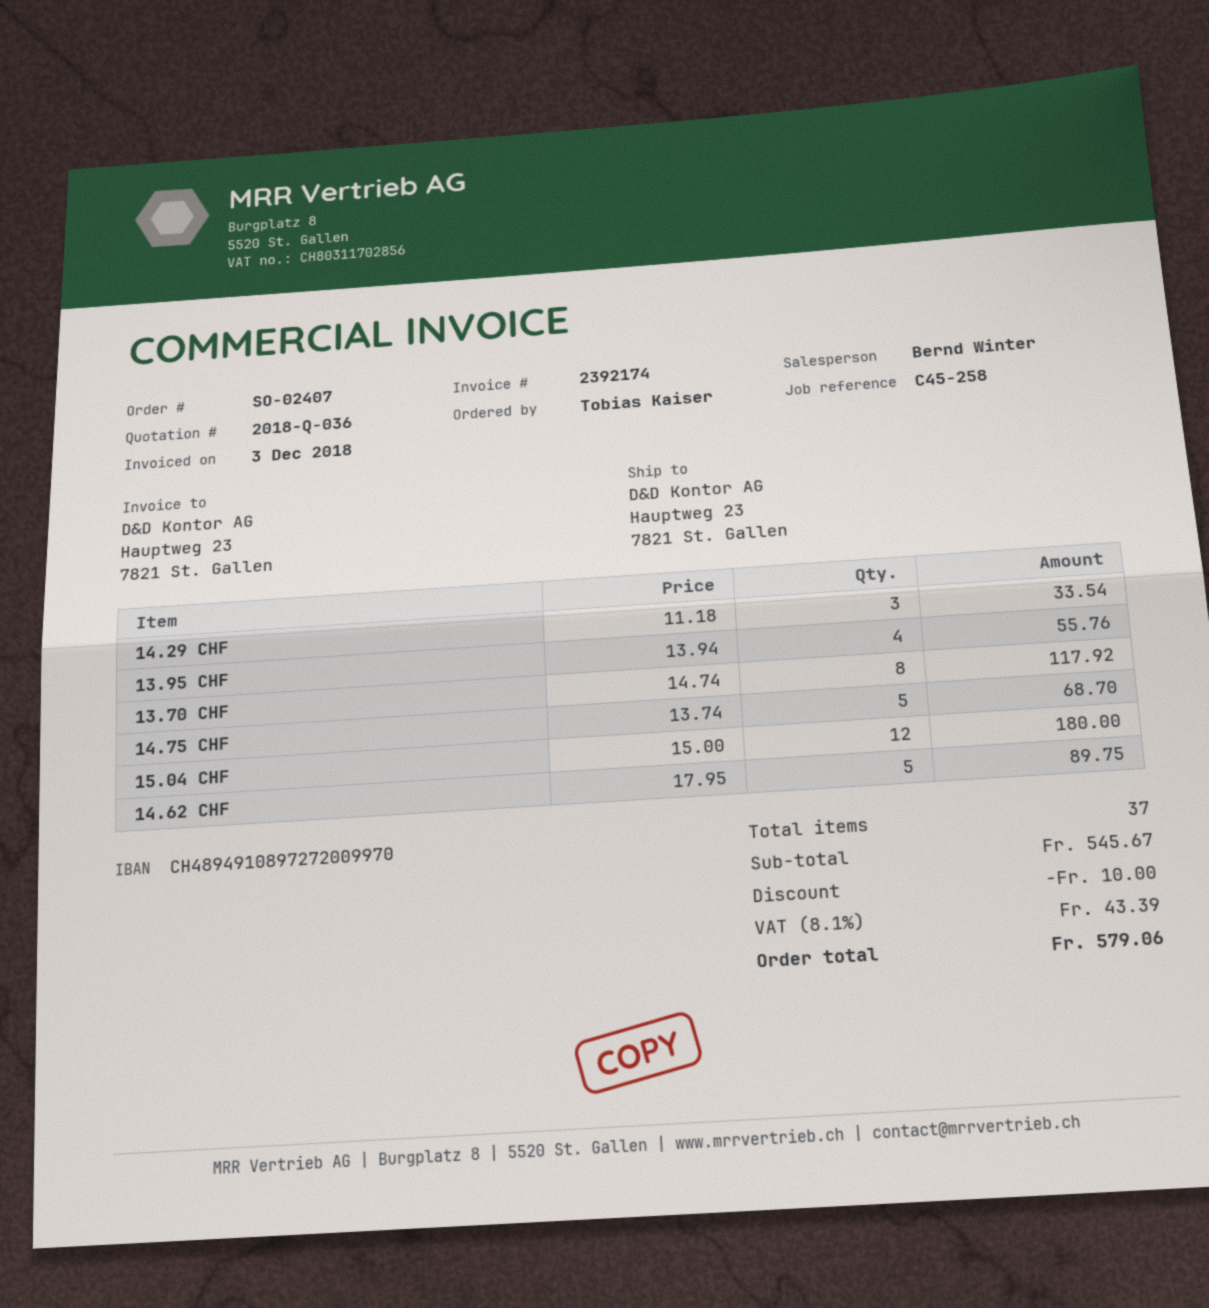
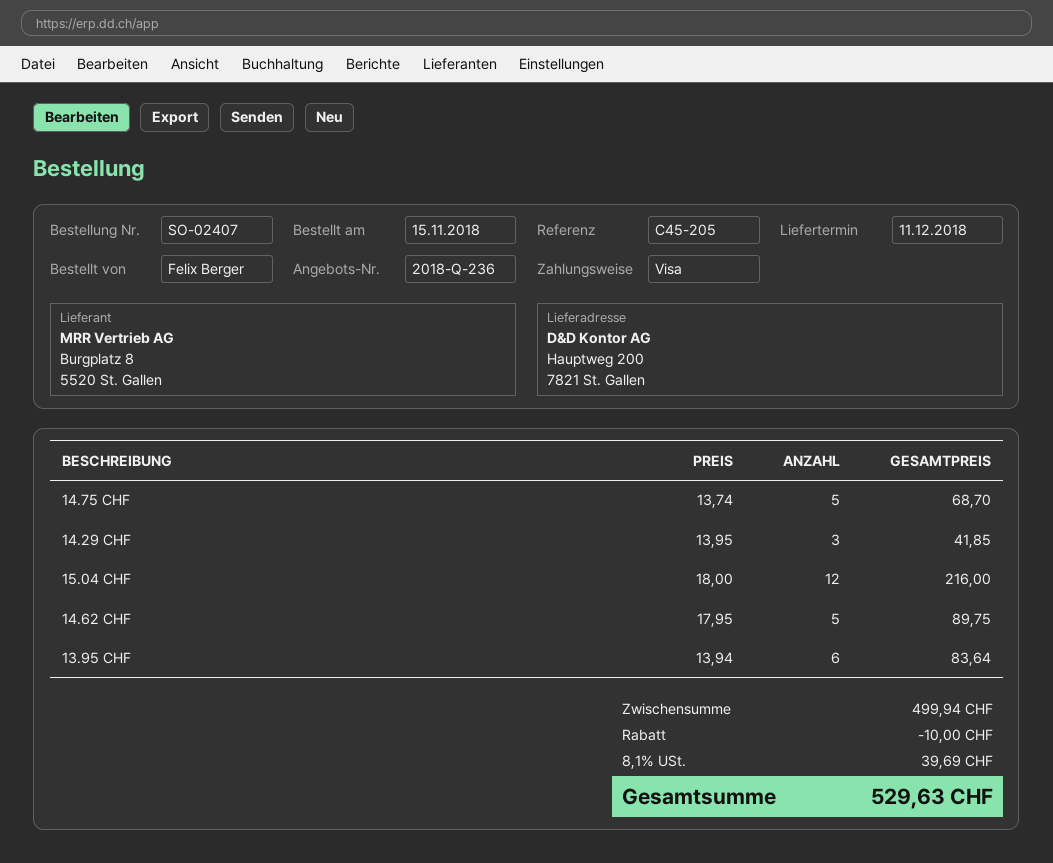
quote number: 2018-Q-036 -> 2018-Q-236
reference: C45-258 -> C45-205
ordered by: Tobias Kaiser -> Felix Berger
ship to: Hauptweg 23, 7821 St. Gallen -> Hauptweg 200, 7821 St. Gallen
14.29 CHF: 3 x 11.18 = 33.54 -> 3 x 13.95 = 41.85
13.95 CHF: 4 x 13.94 = 55.76 -> 6 x 13.94 = 83.64
13.70 CHF: 8 x 14.74 = 117.92 -> none
15.04 CHF: 12 x 15.00 = 180.00 -> 12 x 18.00 = 216.00
subtotal: 545.67 -> 499.94
tax: 8.1% = 43.39 -> 8.1% = 39.69
total: 579.06 -> 529.63

